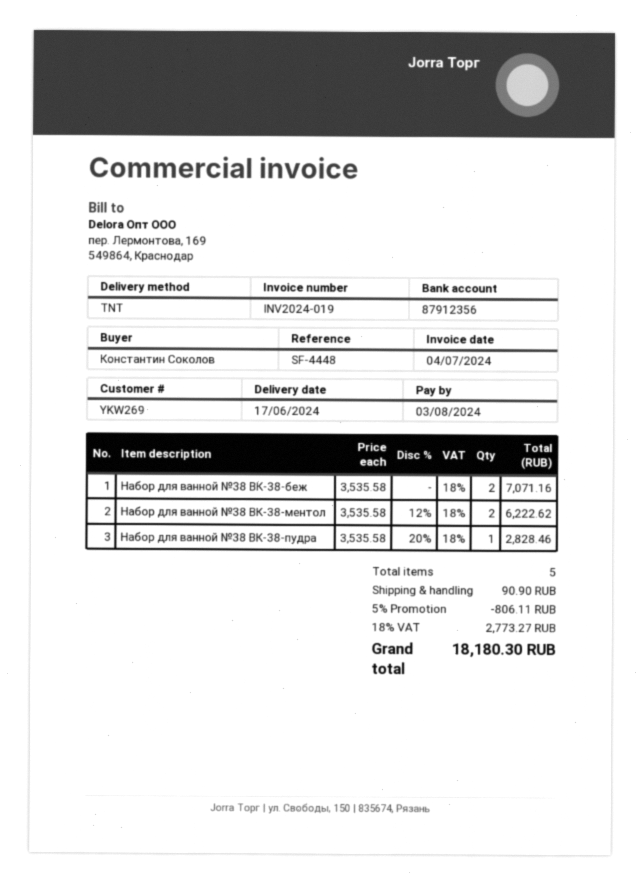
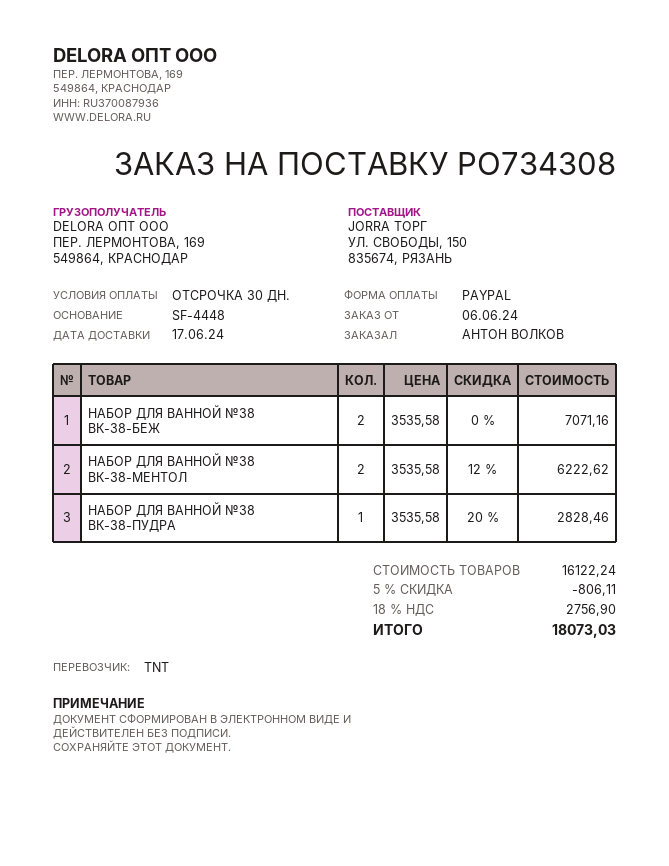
ordered by: Константин Соколов -> АНТОН ВОЛКОВ
shipping: 90.90 -> none
tax: 18% = 2773.27 -> 18% = 2756.90
total: 18180.30 -> 18073.03

